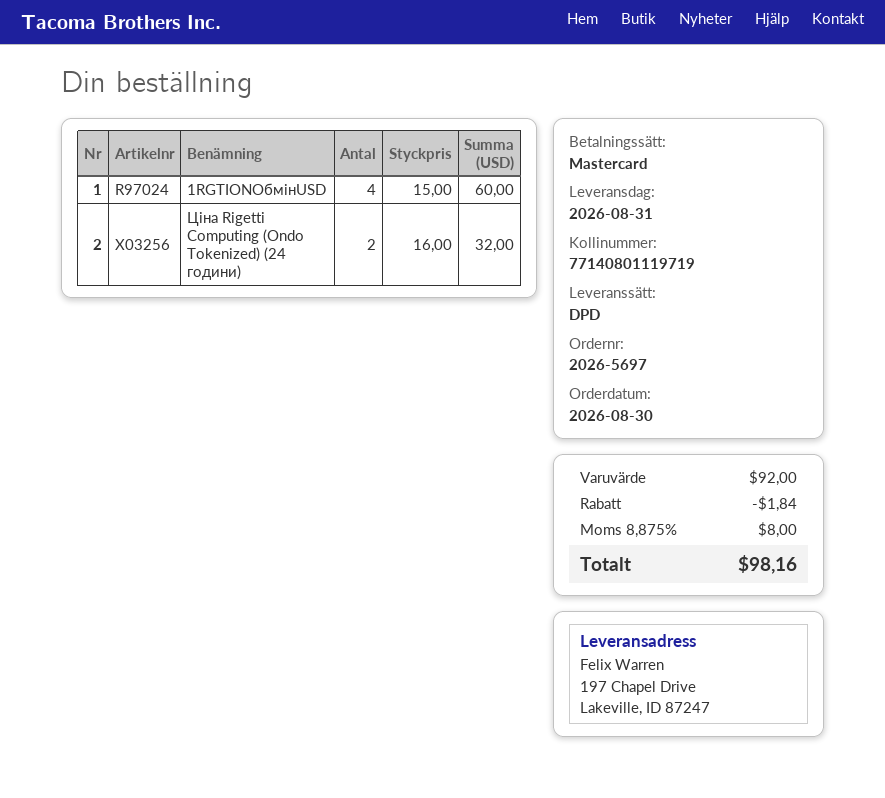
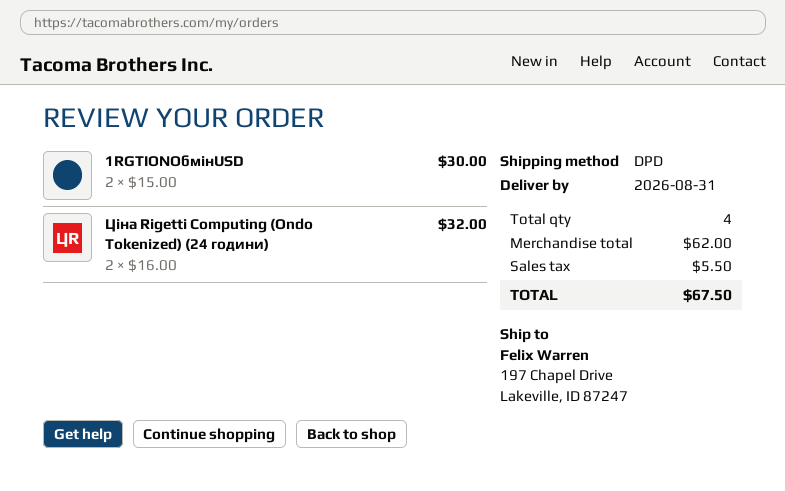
1RGTIONОбмінUSD: 4 x 15.00 = 60.00 -> 2 x 15.00 = 30.00
subtotal: 92.00 -> 62.00
discount: 1.84 -> none
tax: 8.00 -> 5.50
total: 98.16 -> 67.50

